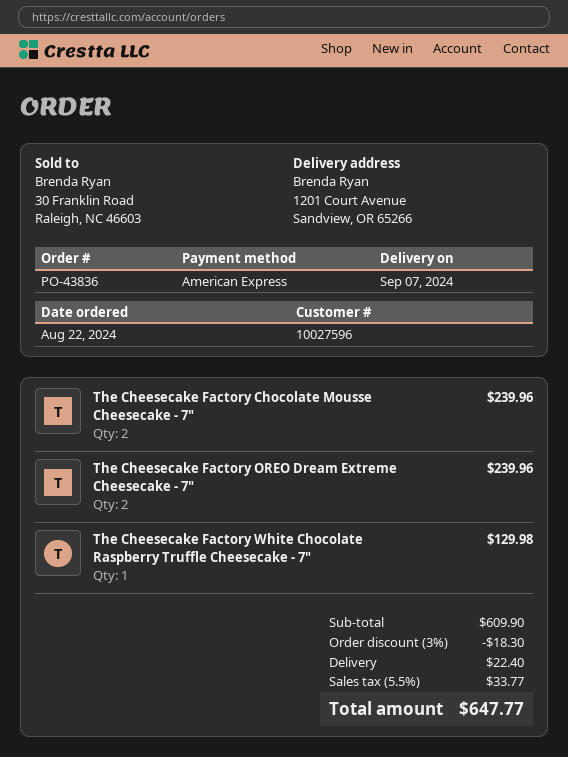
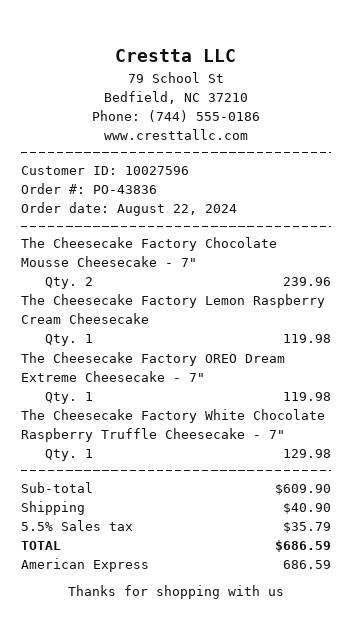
The Cheesecake Factory OREO Dream Extreme Cheesecake - 7": 2 for 239.96 -> 1 for 119.98
The Cheesecake Factory Lemon Raspberry Cream Cheesecake: none -> 1 for 119.98
discount: 3% = 18.30 -> none
shipping: 22.40 -> 40.90
tax: 5.5% = 33.77 -> 5.5% = 35.79
total: 647.77 -> 686.59

